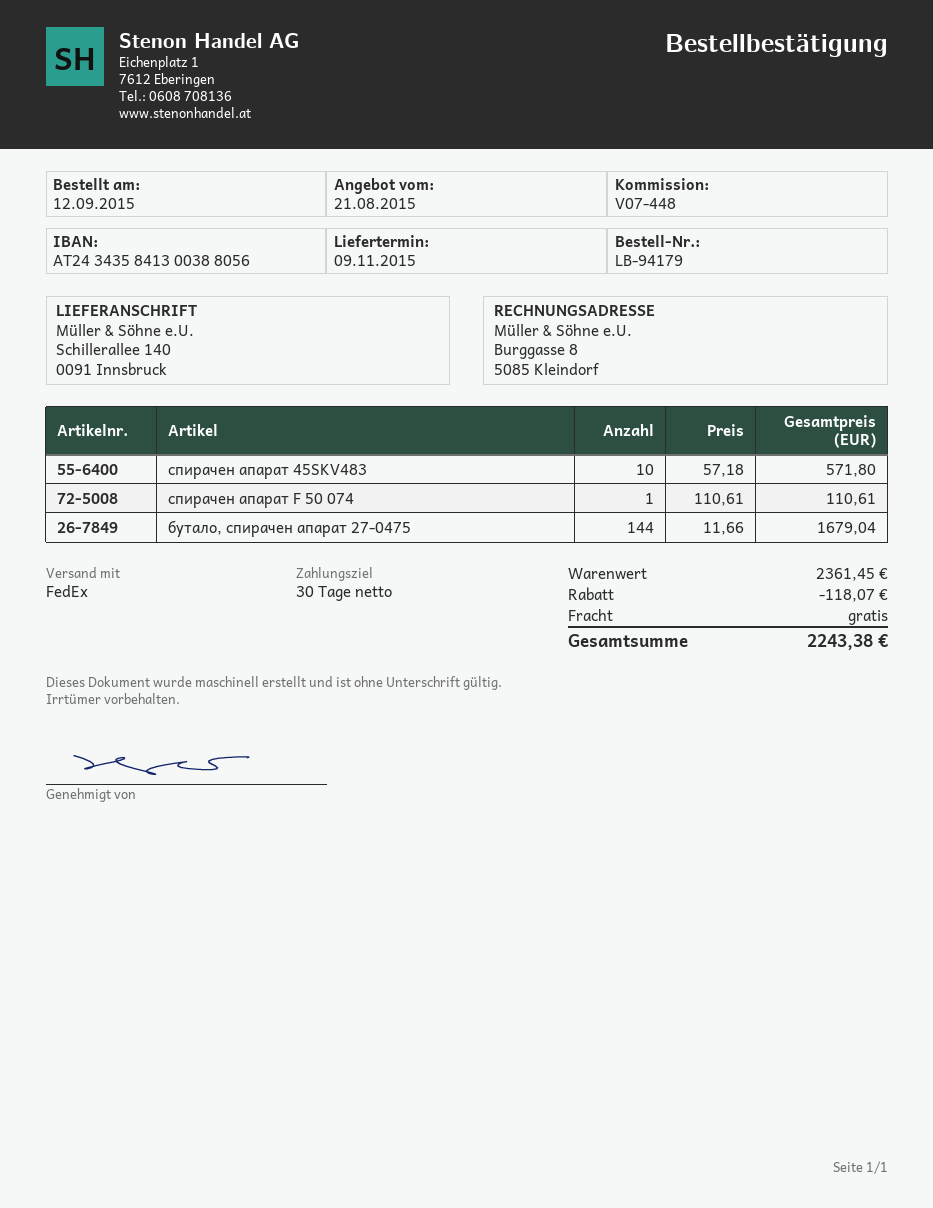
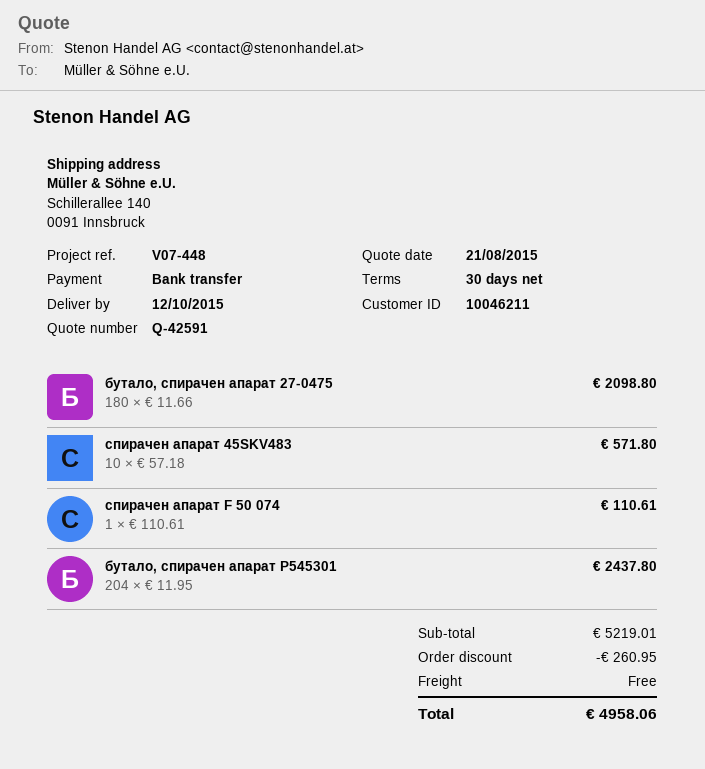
delivery date: 2015-11-09 -> 2015-10-12
бутало, спирачен апарат 27-0475: 144 x 11.66 = 1679.04 -> 180 x 11.66 = 2098.80
бутало, спирачен апарат P545301: none -> 204 x 11.95 = 2437.80
subtotal: 2361.45 -> 5219.01
discount: 118.07 -> 260.95
total: 2243.38 -> 4958.06

